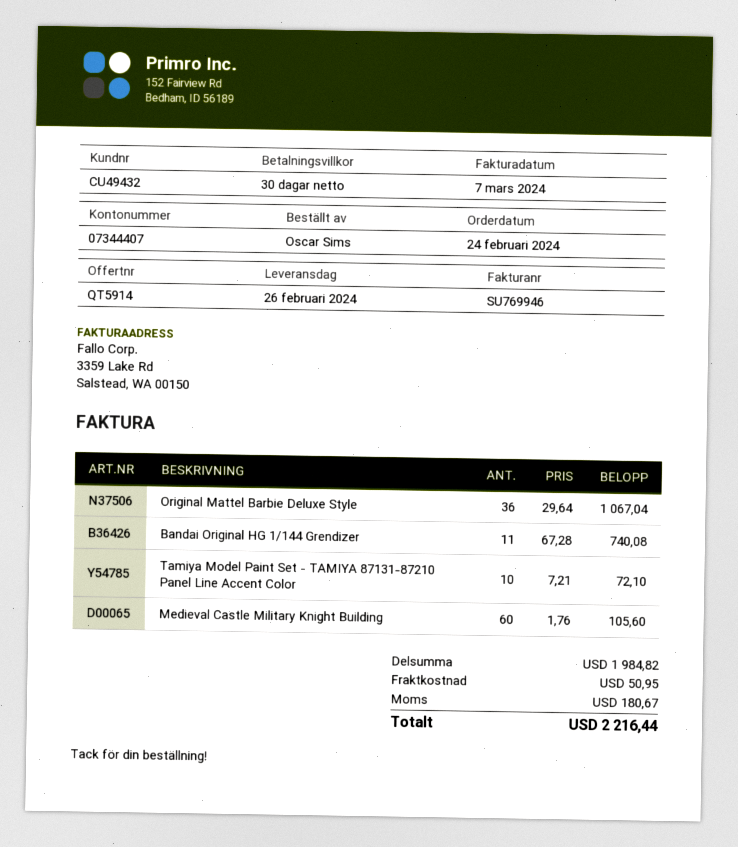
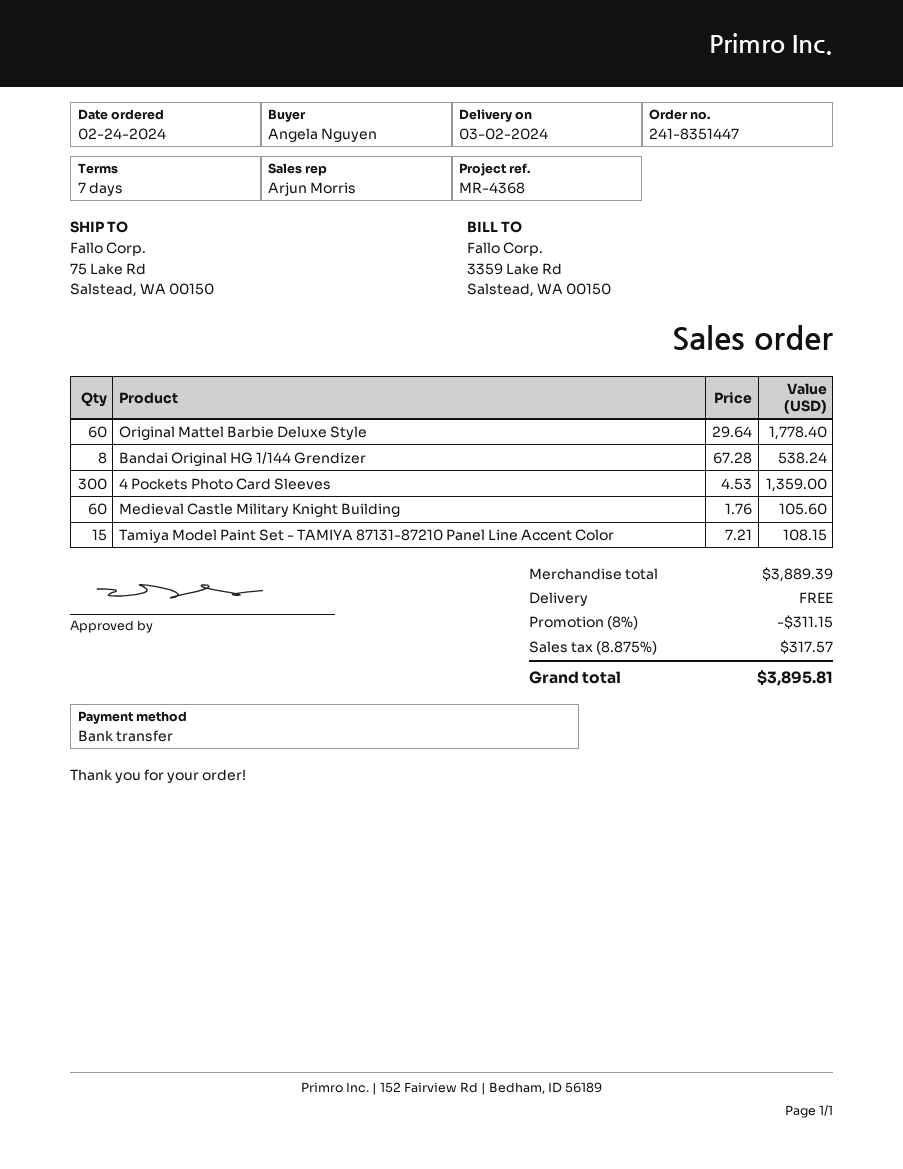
delivery date: 2024-02-26 -> 2024-03-02
payment terms: 30 days -> 7 days
ordered by: Oscar Sims -> Angela Nguyen
Original Mattel Barbie Deluxe Style: 36 x 29.64 = 1067.04 -> 60 x 29.64 = 1778.40
Bandai Original HG 1/144 Grendizer: 11 x 67.28 = 740.08 -> 8 x 67.28 = 538.24
Tamiya Model Paint Set - TAMIYA 87131-87210 Panel Line Accent Color: 10 x 7.21 = 72.10 -> 15 x 7.21 = 108.15
4 Pockets Photo Card Sleeves: none -> 300 x 4.53 = 1359.00
subtotal: 1984.82 -> 3889.39
discount: none -> 8% = 311.15
shipping: 50.95 -> 0.00
tax: 180.67 -> 317.57
total: 2216.44 -> 3895.81

